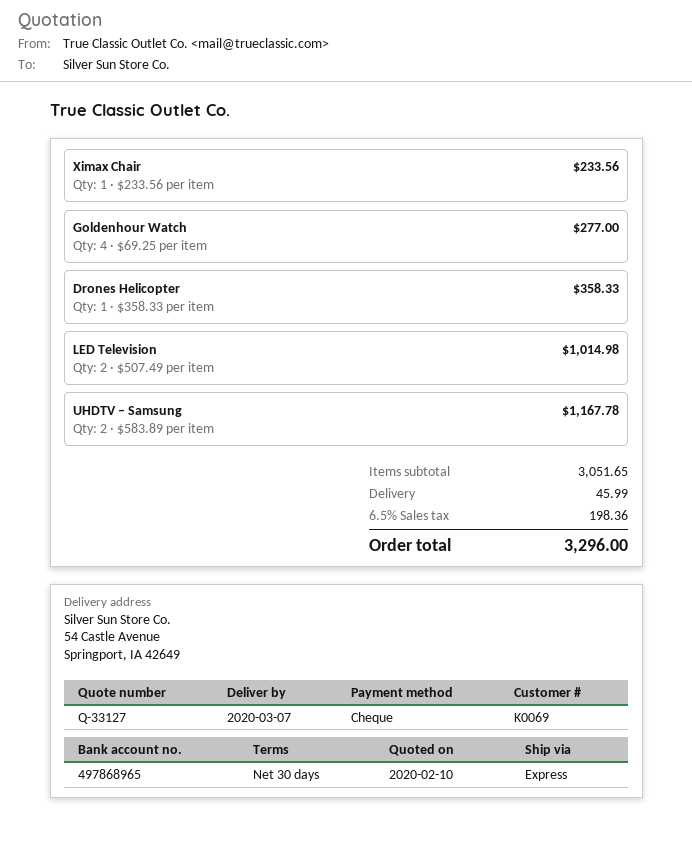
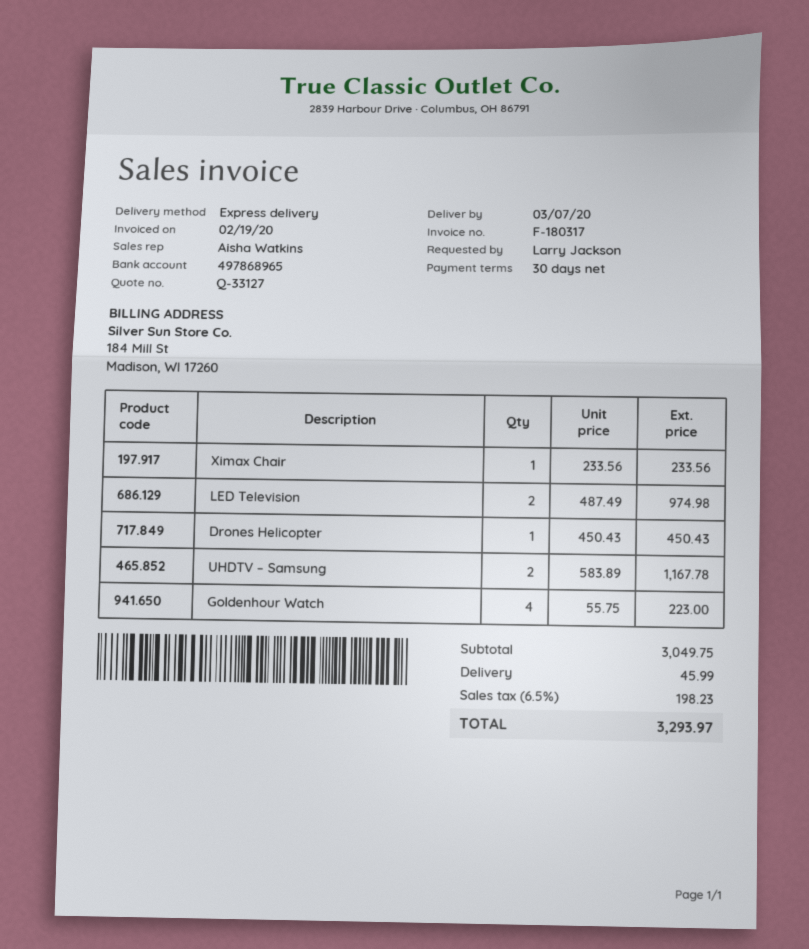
Goldenhour Watch: 4 x 69.25 = 277.00 -> 4 x 55.75 = 223.00
Drones Helicopter: 1 x 358.33 = 358.33 -> 1 x 450.43 = 450.43
LED Television: 2 x 507.49 = 1014.98 -> 2 x 487.49 = 974.98
subtotal: 3051.65 -> 3049.75
tax: 6.5% = 198.36 -> 6.5% = 198.23
total: 3296.00 -> 3293.97

